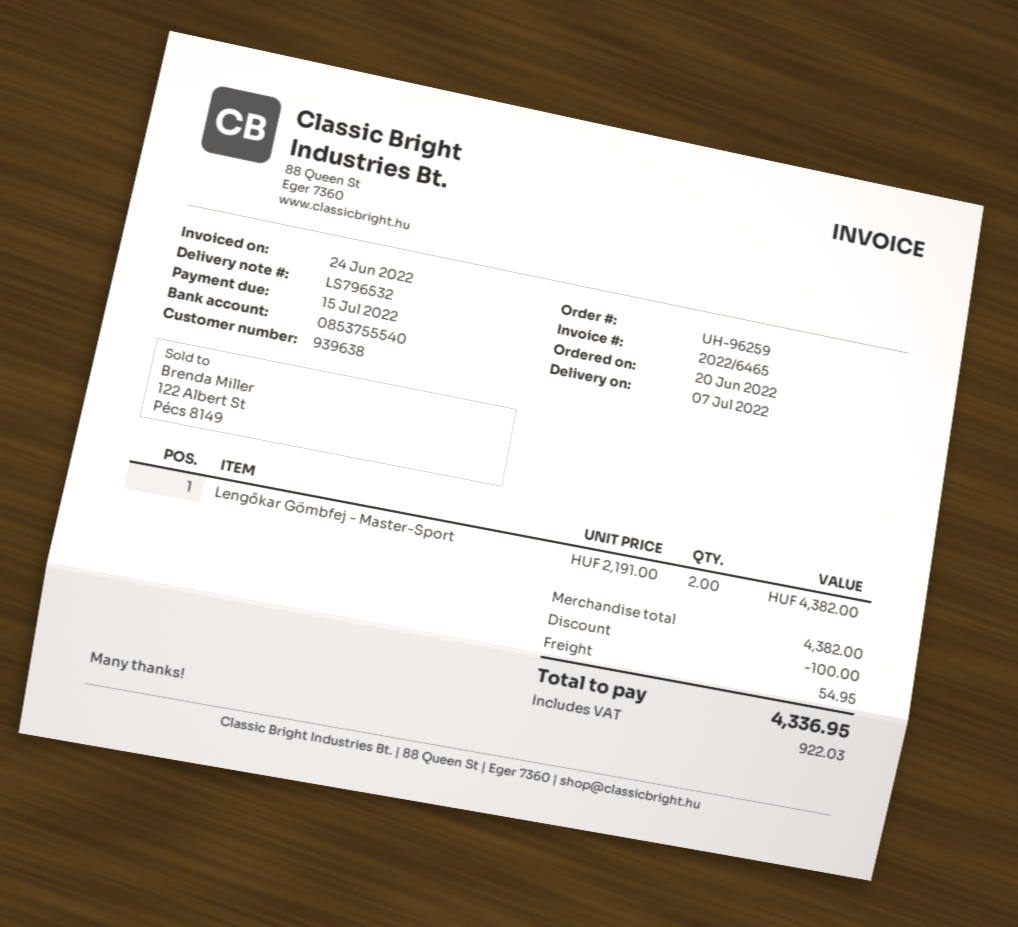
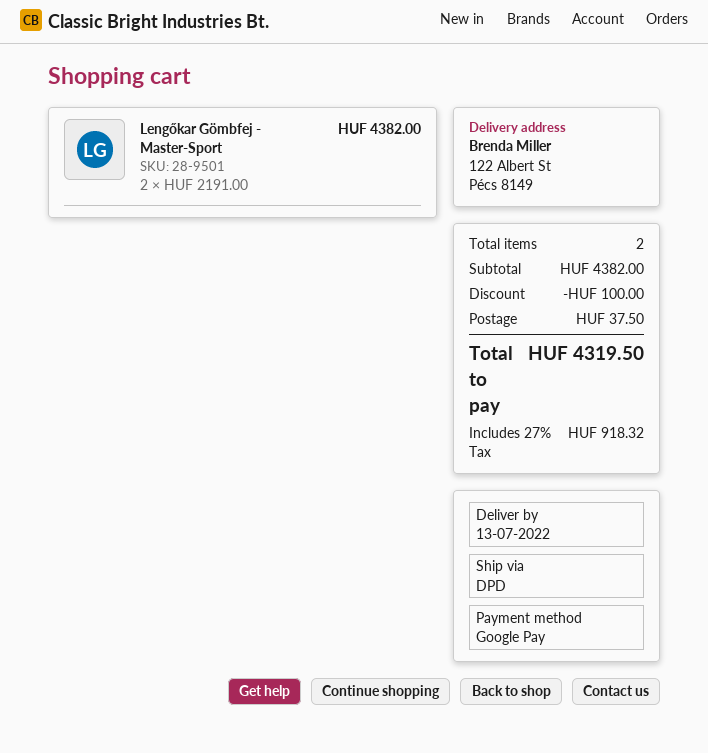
delivery date: 2022-07-07 -> 2022-07-13
shipping: 54.95 -> 37.50
tax: 922.03 -> 918.32
total: 4336.95 -> 4319.50

